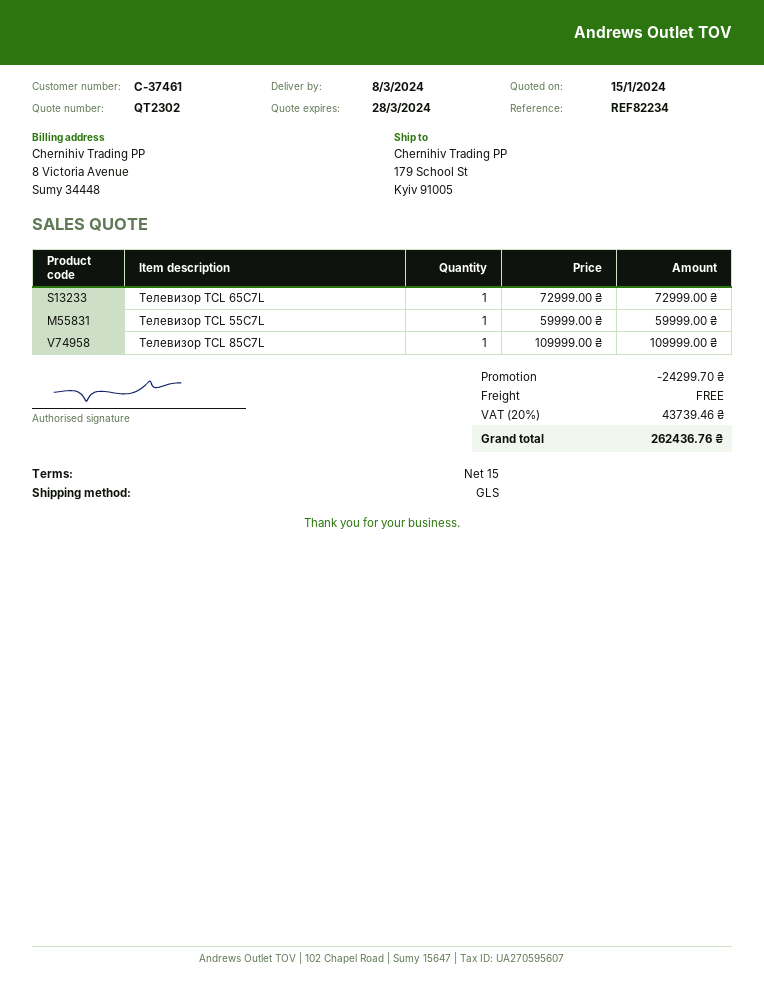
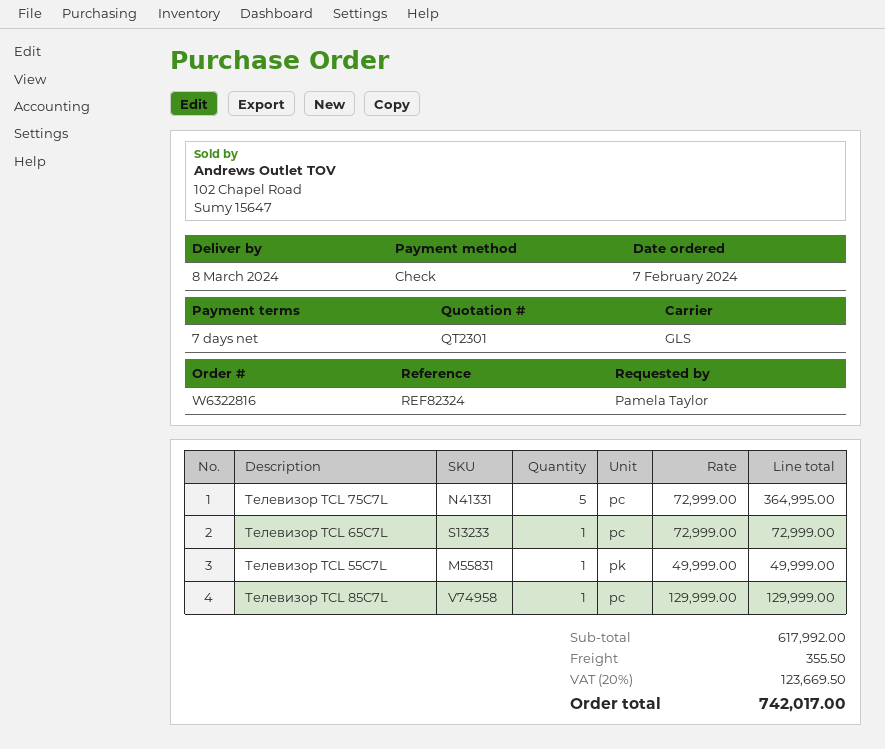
quote number: QT2302 -> QT2301
payment terms: 15 days -> 7 days
reference: REF82234 -> REF82324
Телевизор TCL 55C7L: 1 x 59999.00 = 59999.00 -> 1 x 49999.00 = 49999.00
Телевизор TCL 85C7L: 1 x 109999.00 = 109999.00 -> 1 x 129999.00 = 129999.00
Телевизор TCL 75C7L: none -> 5 x 72999.00 = 364995.00
discount: 24299.70 -> none
shipping: 0.00 -> 355.50
tax: 20% = 43739.46 -> 20% = 123669.50
total: 262436.76 -> 742017.00

